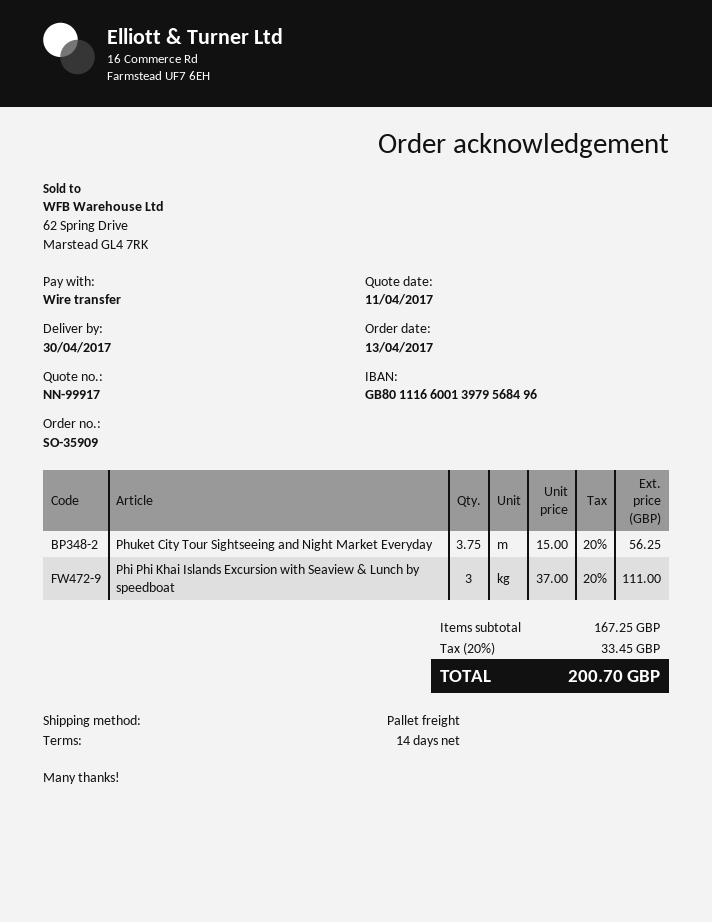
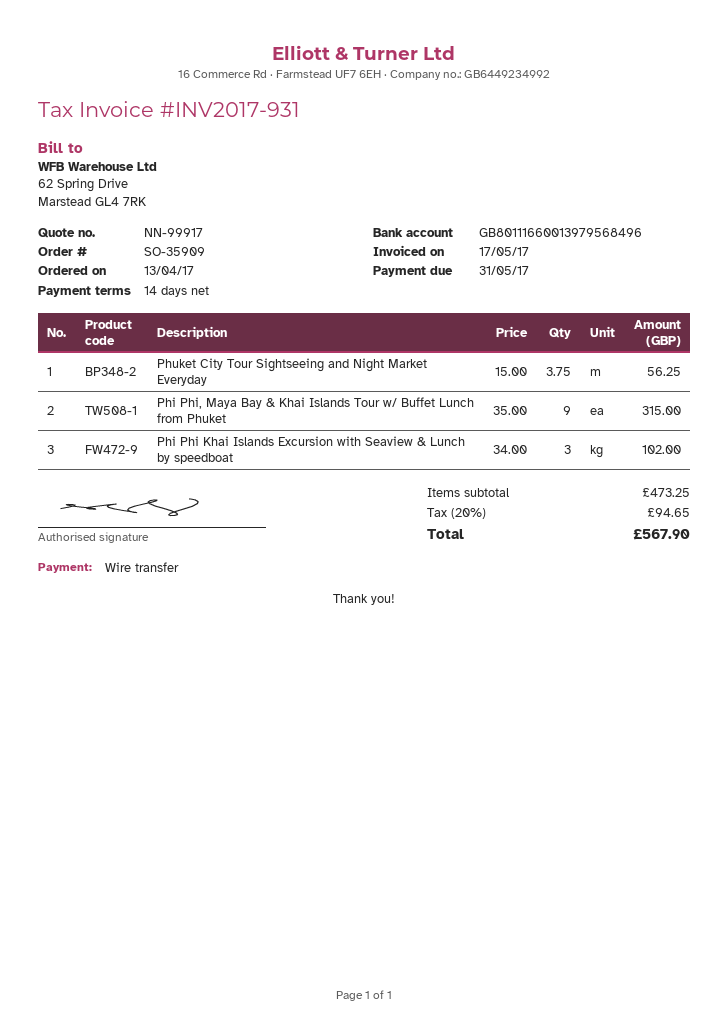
Phi Phi Khai Islands Excursion with Seaview & Lunch by speedboat: 3 x 37.00 = 111.00 -> 3 x 34.00 = 102.00
Phi Phi, Maya Bay & Khai Islands Tour w/ Buffet Lunch from Phuket: none -> 9 x 35.00 = 315.00
subtotal: 167.25 -> 473.25
tax: 20% = 33.45 -> 20% = 94.65
total: 200.70 -> 567.90

